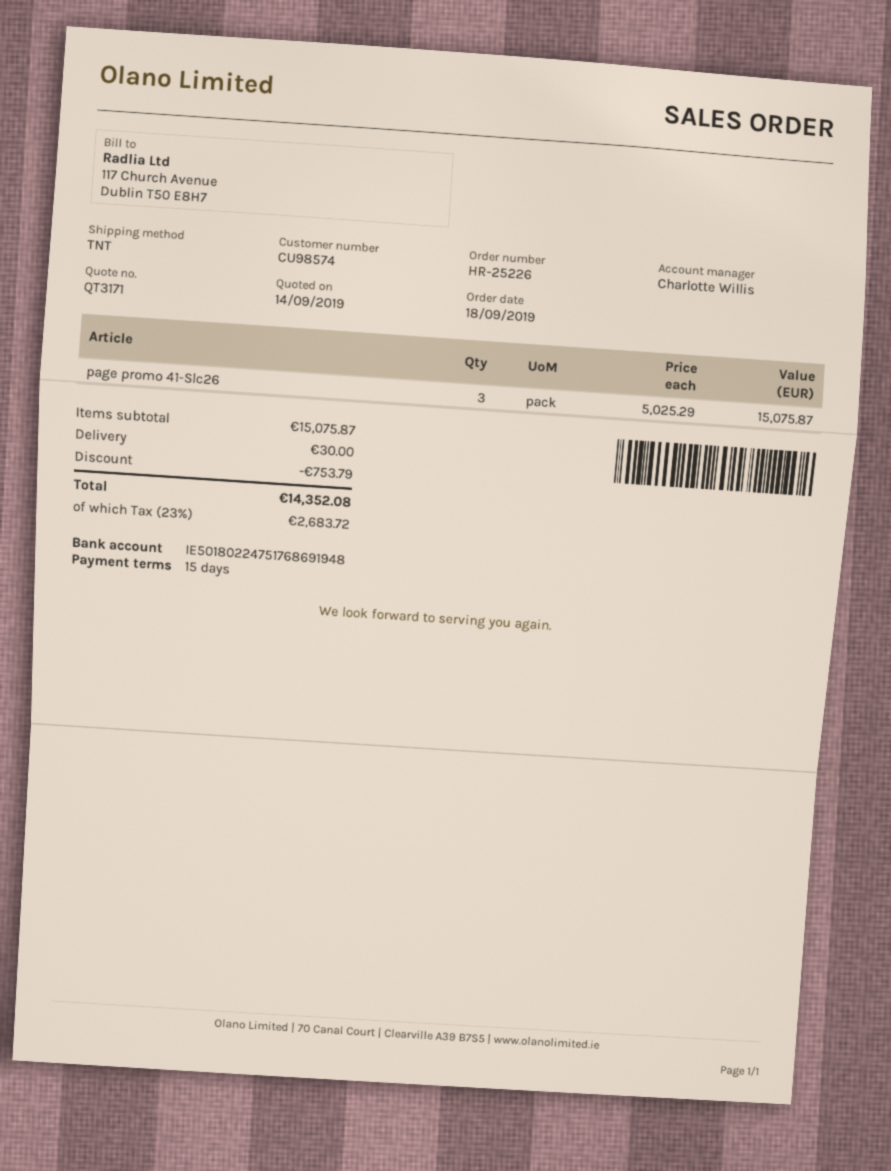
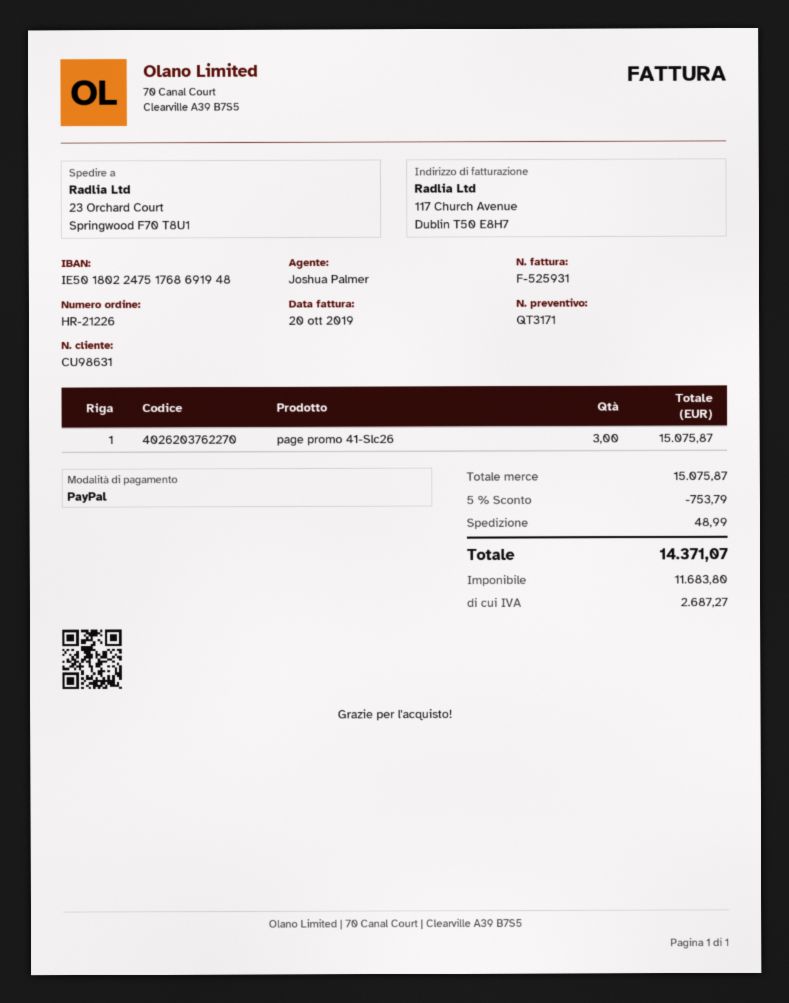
order number: HR-25226 -> HR-21226
customer number: CU98574 -> CU98631
sales rep: Charlotte Willis -> Joshua Palmer
shipping: 30.00 -> 48.99
tax: 2683.72 -> 2687.27
total: 14352.08 -> 14371.07

